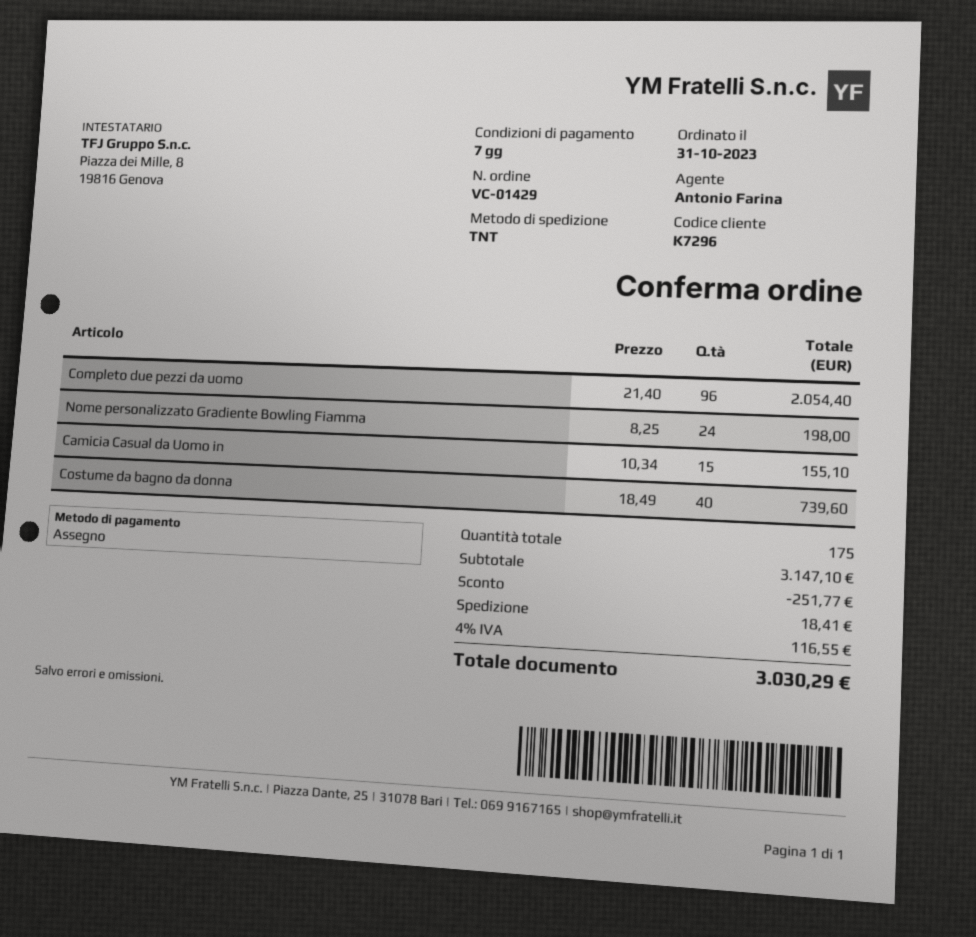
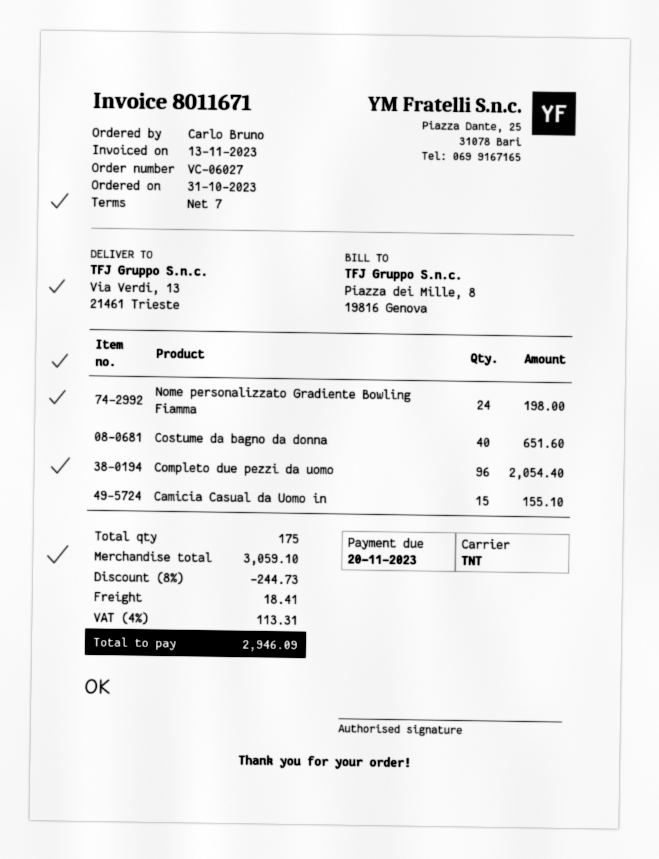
order number: VC-01429 -> VC-06027
Costume da bagno da donna: 40 for 739.60 -> 40 for 651.60
subtotal: 3147.10 -> 3059.10
discount: 251.77 -> 244.73
tax: 4% = 116.55 -> 4% = 113.31
total: 3030.29 -> 2946.09

